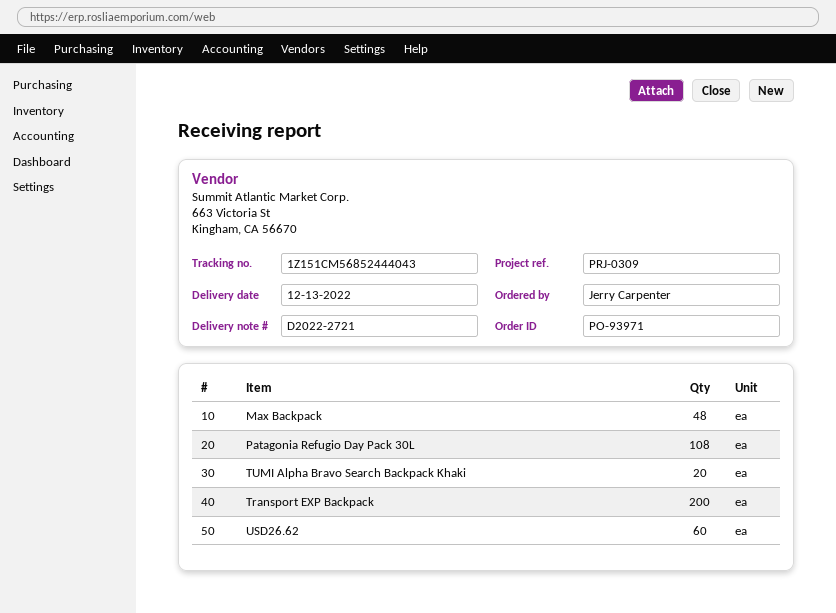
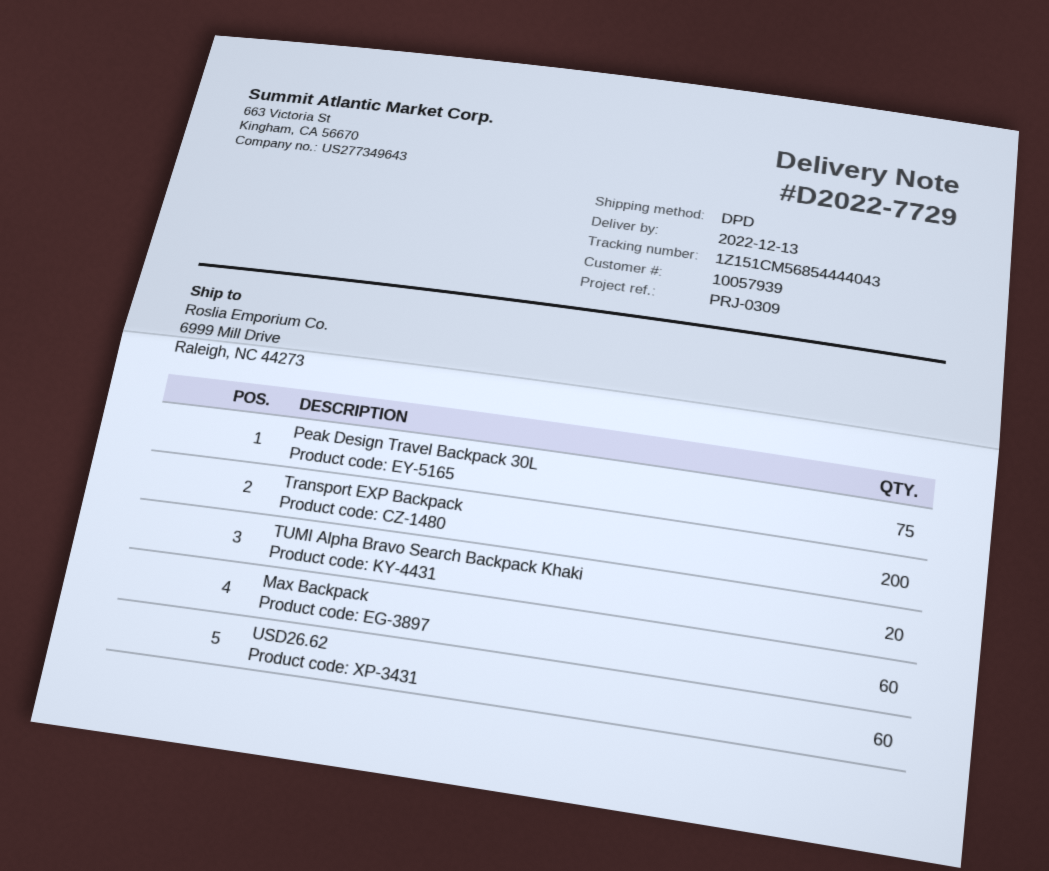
delivery note number: D2022-2721 -> D2022-7729
tracking number: 1Z151CM56852444043 -> 1Z151CM56854444043
Max Backpack: 48 -> 60
Patagonia Refugio Day Pack 30L: 108 -> none
Peak Design Travel Backpack 30L: none -> 75

